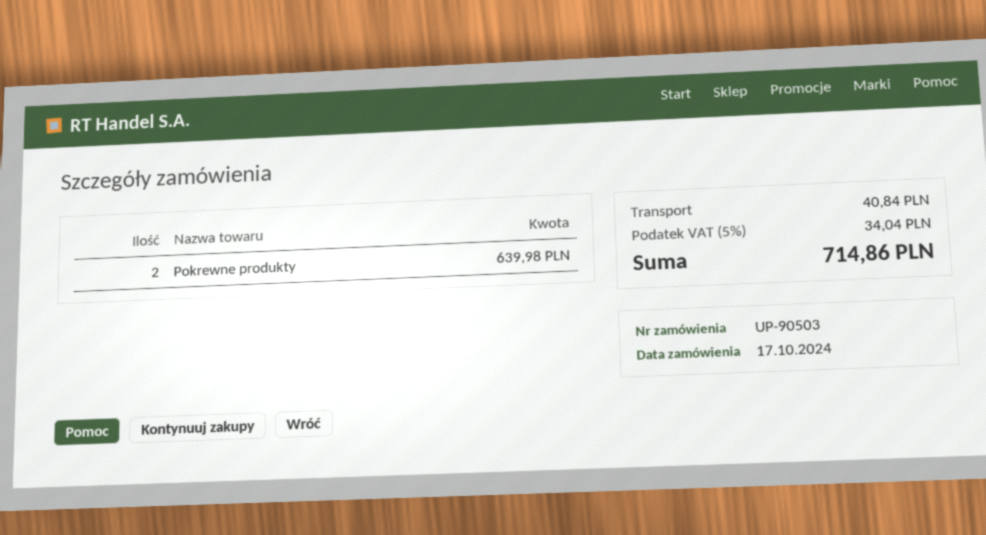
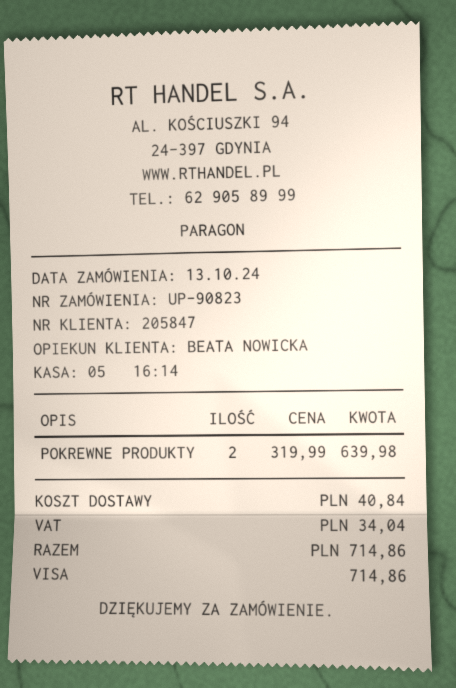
order number: UP-90503 -> UP-90823
order date: 2024-10-17 -> 2024-10-13

